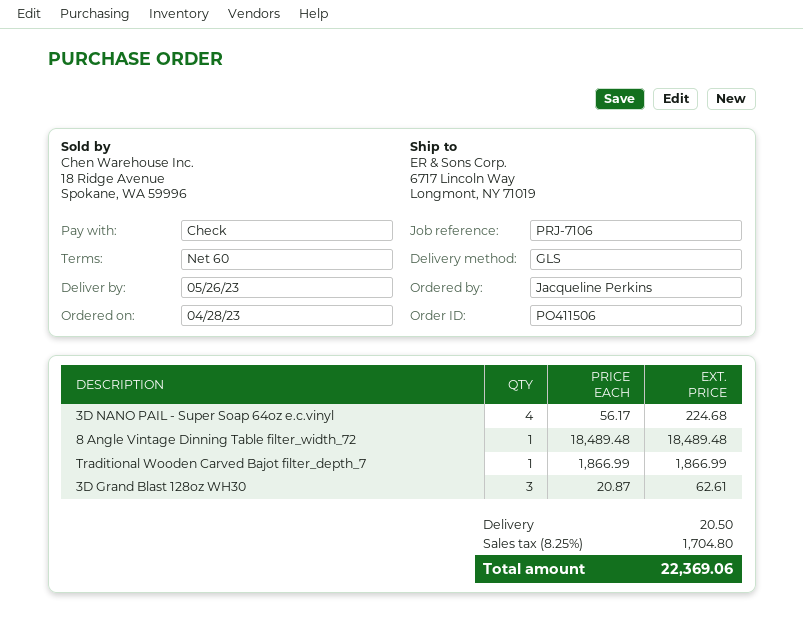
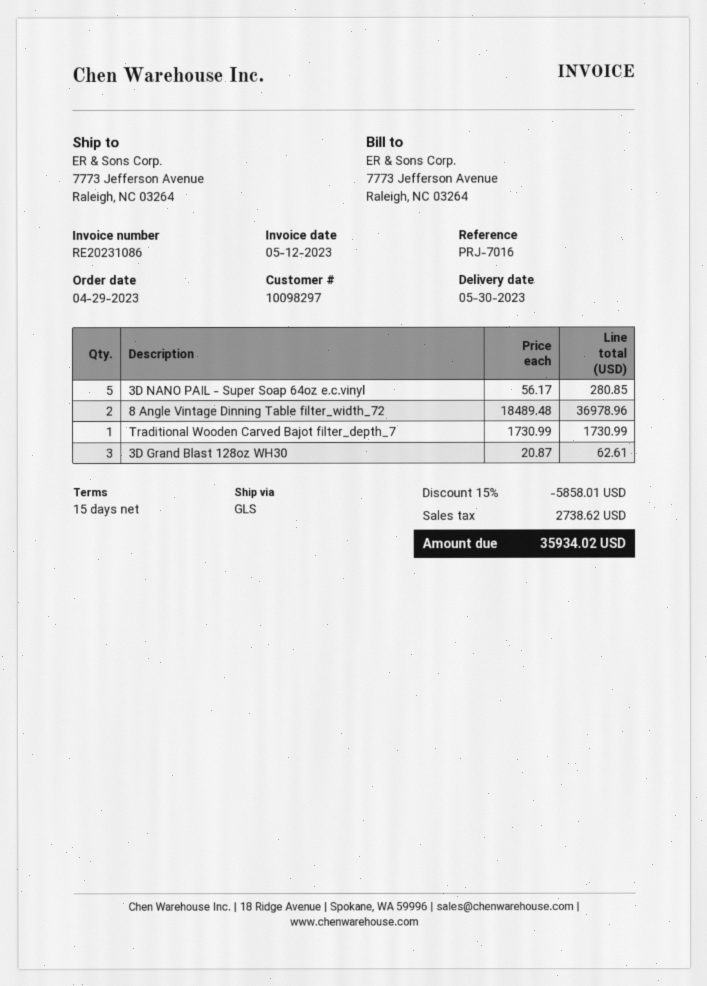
order date: 2023-04-28 -> 2023-04-29
delivery date: 2023-05-26 -> 2023-05-30
payment terms: 60 days -> 15 days
reference: PRJ-7106 -> PRJ-7016
ship to: 6717 Lincoln Way, Longmont, NY 71019 -> 7773 Jefferson Avenue, Raleigh, NC 03264
3D NANO PAIL - Super Soap 64oz e.c.vinyl: 4 x 56.17 = 224.68 -> 5 x 56.17 = 280.85
8 Angle Vintage Dinning Table filter_width_72: 1 x 18489.48 = 18489.48 -> 2 x 18489.48 = 36978.96
Traditional Wooden Carved Bajot filter_depth_7: 1 x 1866.99 = 1866.99 -> 1 x 1730.99 = 1730.99
discount: none -> 15% = 5858.01
shipping: 20.50 -> none
tax: 1704.80 -> 2738.62
total: 22369.06 -> 35934.02

